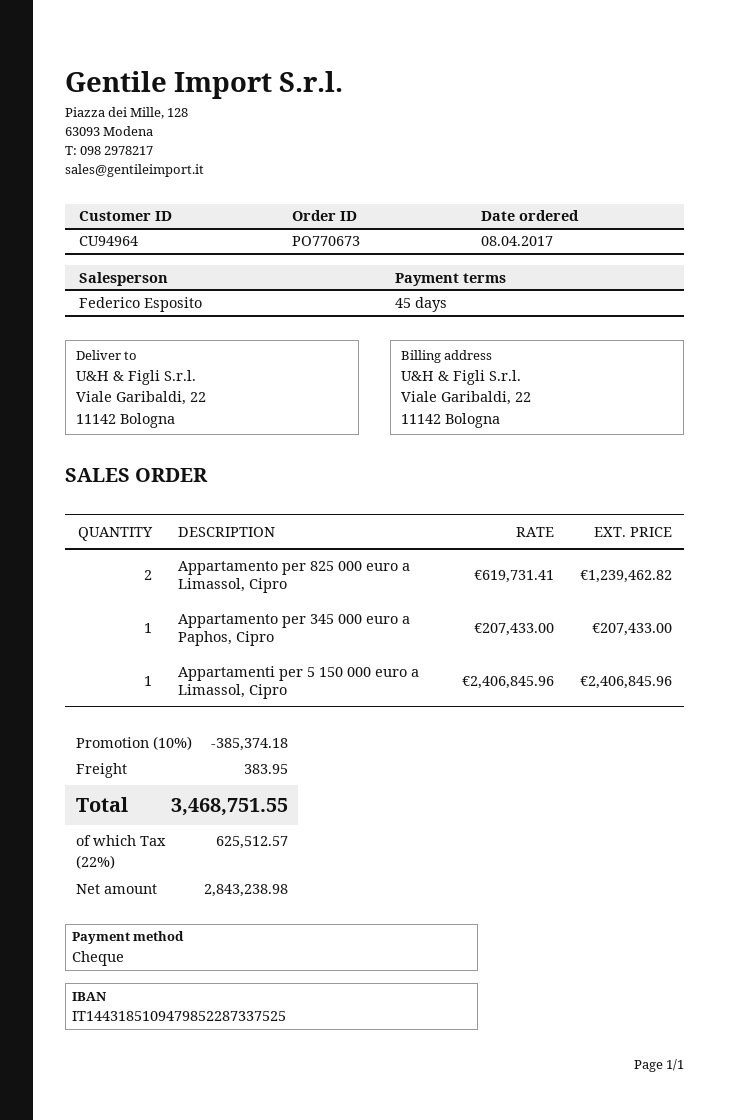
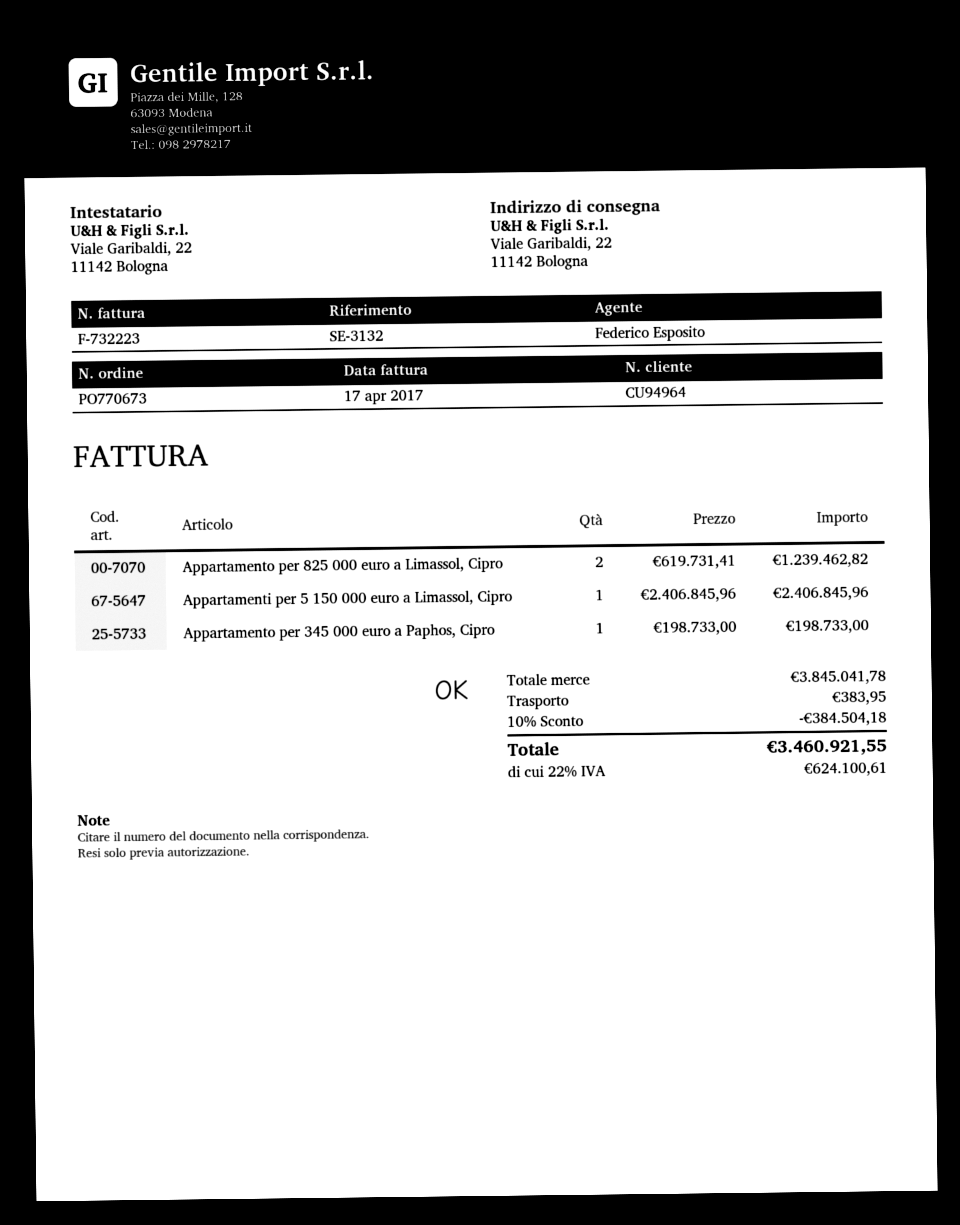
Appartamento per 345 000 euro a Paphos, Cipro: 1 x 207433.00 = 207433.00 -> 1 x 198733.00 = 198733.00
discount: 10% = 385374.18 -> 10% = 384504.18
tax: 22% = 625512.57 -> 22% = 624100.61
total: 3468751.55 -> 3460921.55

